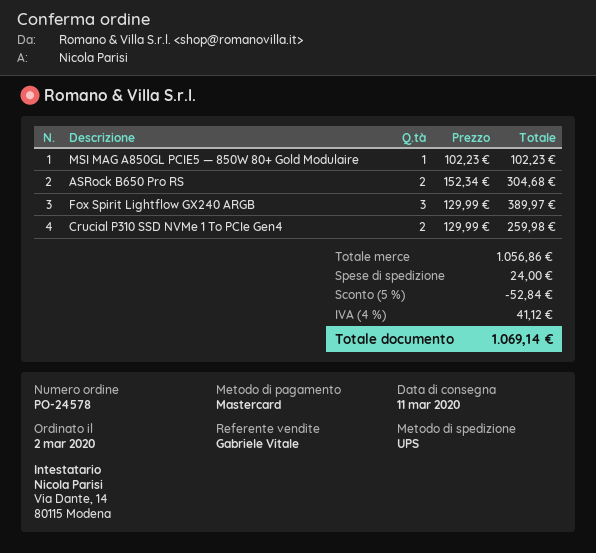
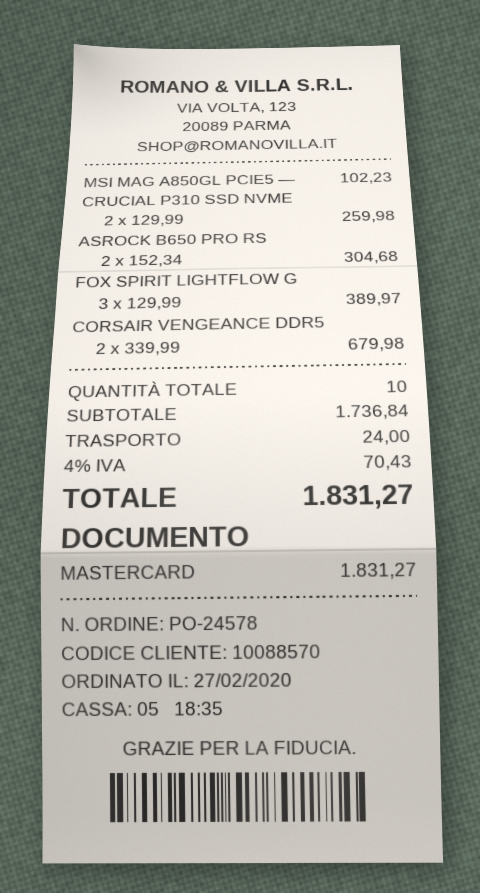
order date: 2020-03-02 -> 2020-02-27
CORSAIR VENGEANCE DDR5: none -> 2 x 339.99 = 679.98
subtotal: 1056.86 -> 1736.84
discount: 5% = 52.84 -> none
tax: 4% = 41.12 -> 4% = 70.43
total: 1069.14 -> 1831.27

